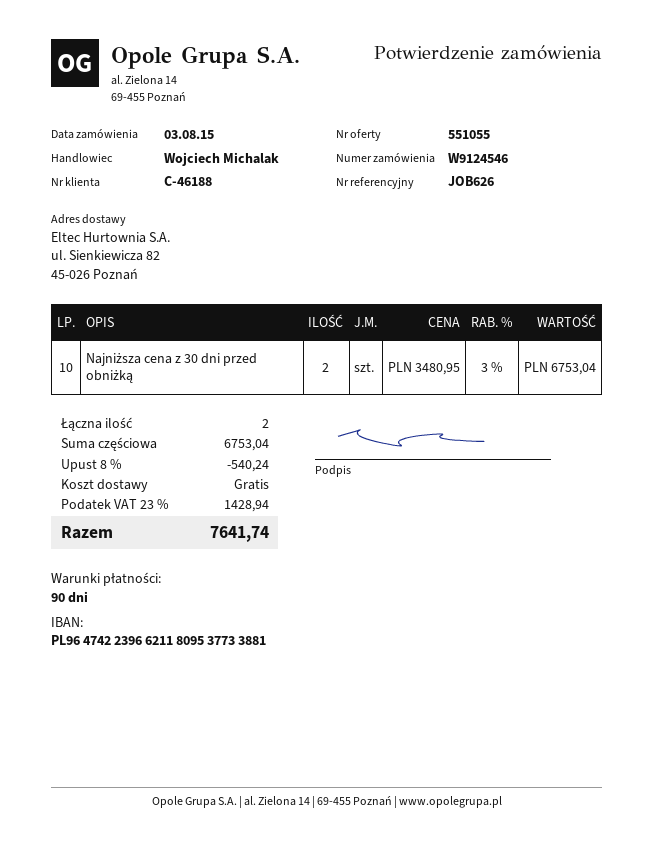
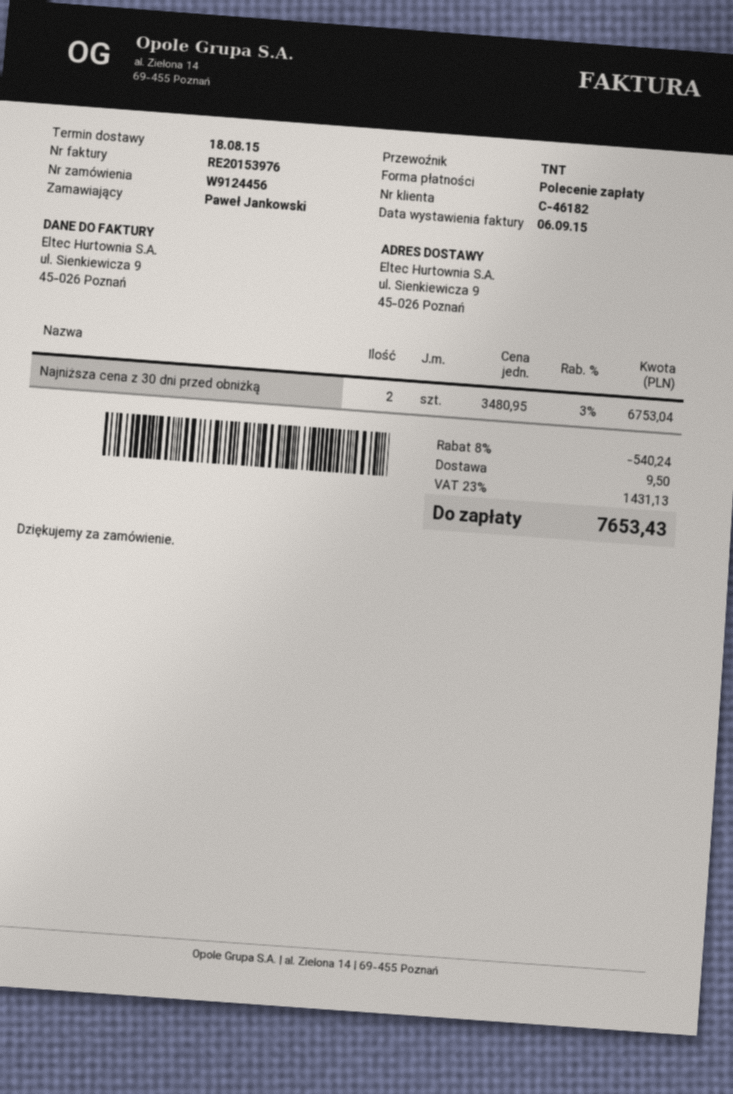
order number: W9124546 -> W9124456
customer number: C-46188 -> C-46182
ship to: ul. Sienkiewicza 82, 45-026 Poznań -> ul. Sienkiewicza 9, 45-026 Poznań
shipping: 0.00 -> 9.50
tax: 23% = 1428.94 -> 23% = 1431.13
total: 7641.74 -> 7653.43

